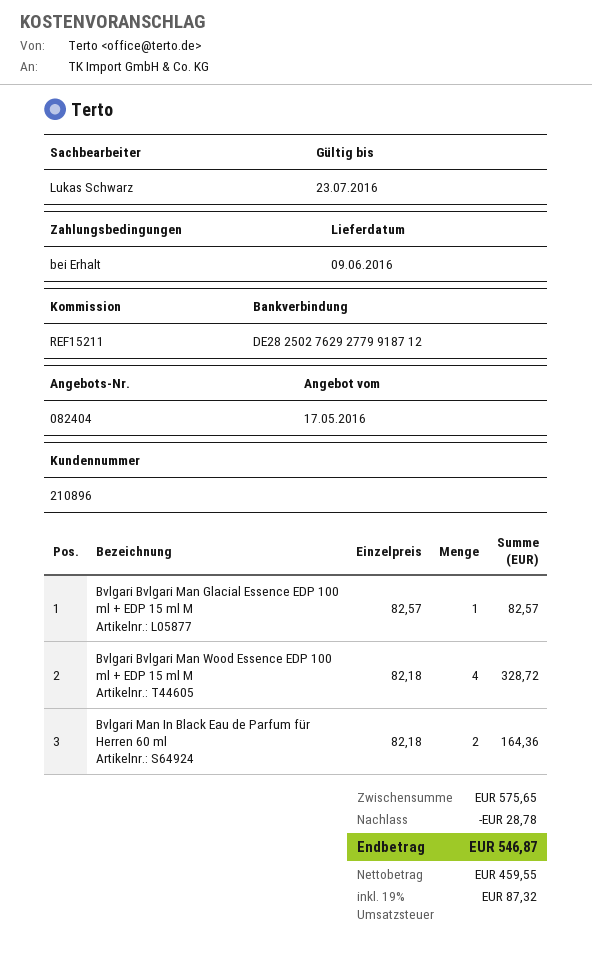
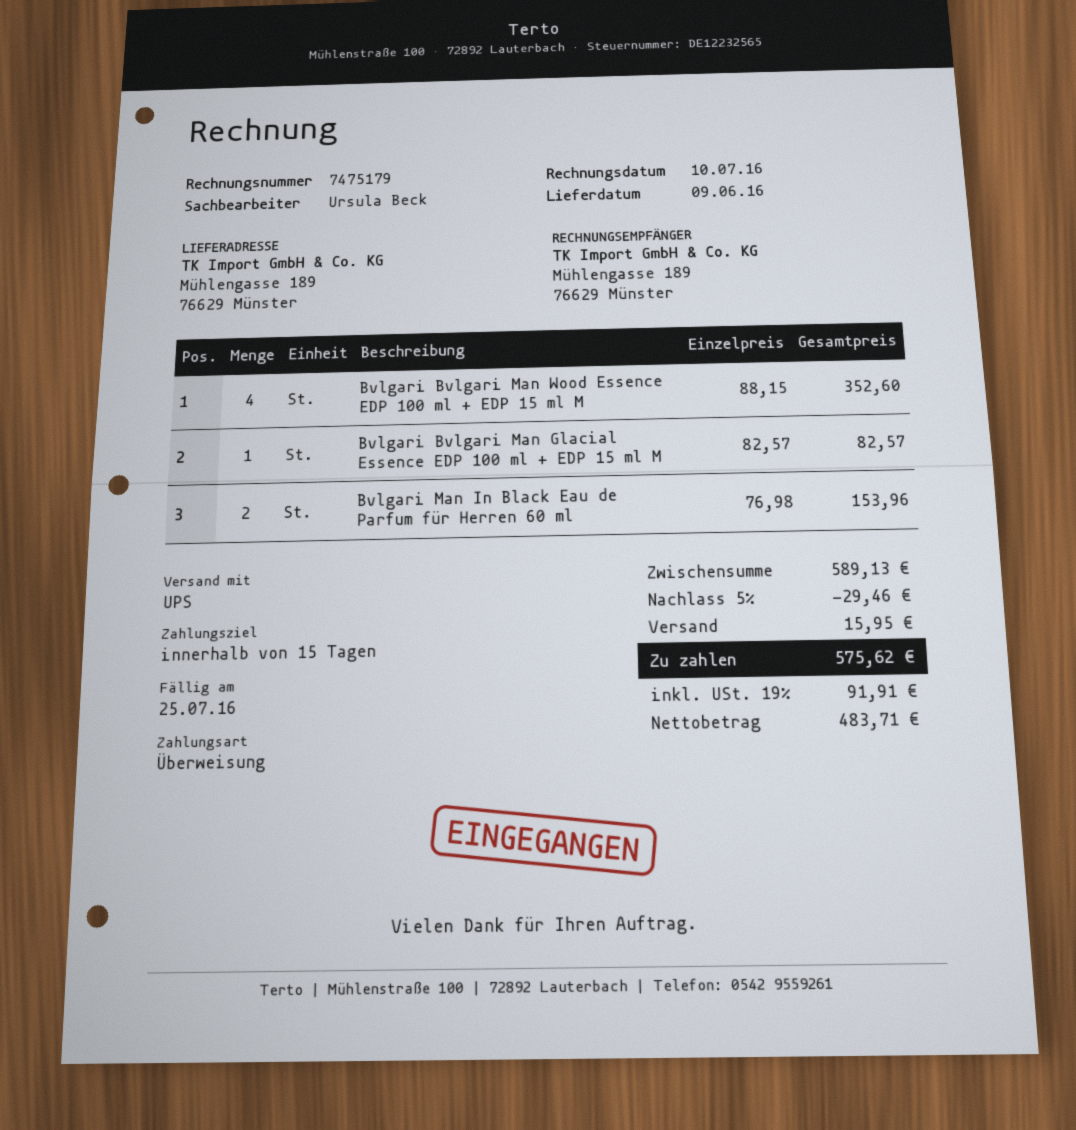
payment terms: on receipt -> 15 days
sales rep: Lukas Schwarz -> Ursula Beck
Bvlgari Bvlgari Man Wood Essence EDP 100 ml + EDP 15 ml M: 4 x 82.18 = 328.72 -> 4 x 88.15 = 352.60
Bvlgari Man In Black Eau de Parfum für Herren 60 ml: 2 x 82.18 = 164.36 -> 2 x 76.98 = 153.96
subtotal: 575.65 -> 589.13
discount: 28.78 -> 29.46
shipping: none -> 15.95
net: 459.55 -> 483.71
tax: 19% = 87.32 -> 19% = 91.91
total: 546.87 -> 575.62

